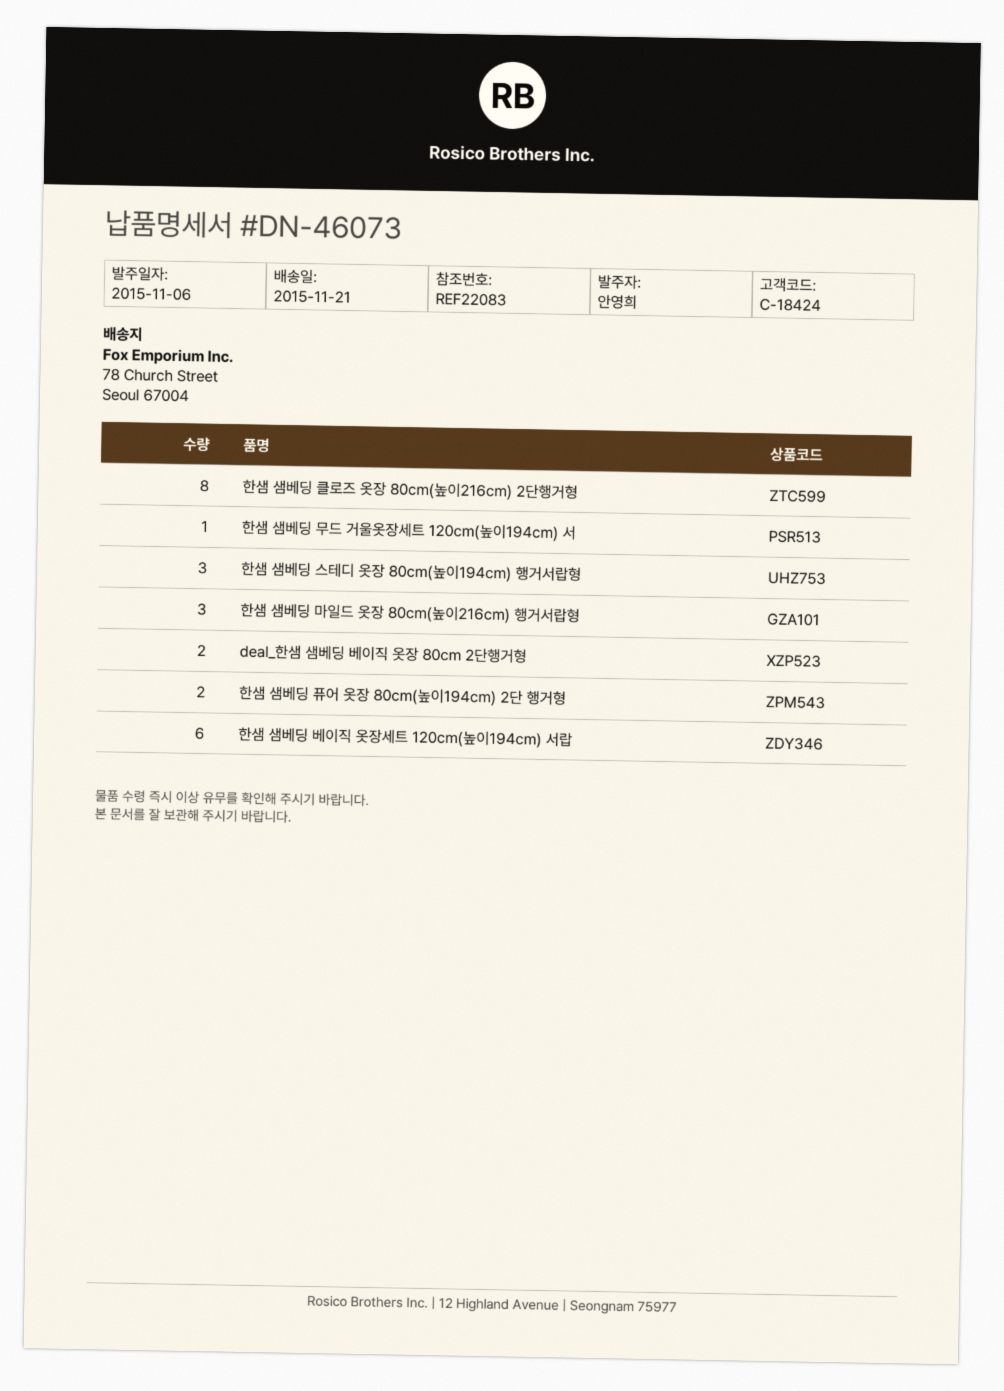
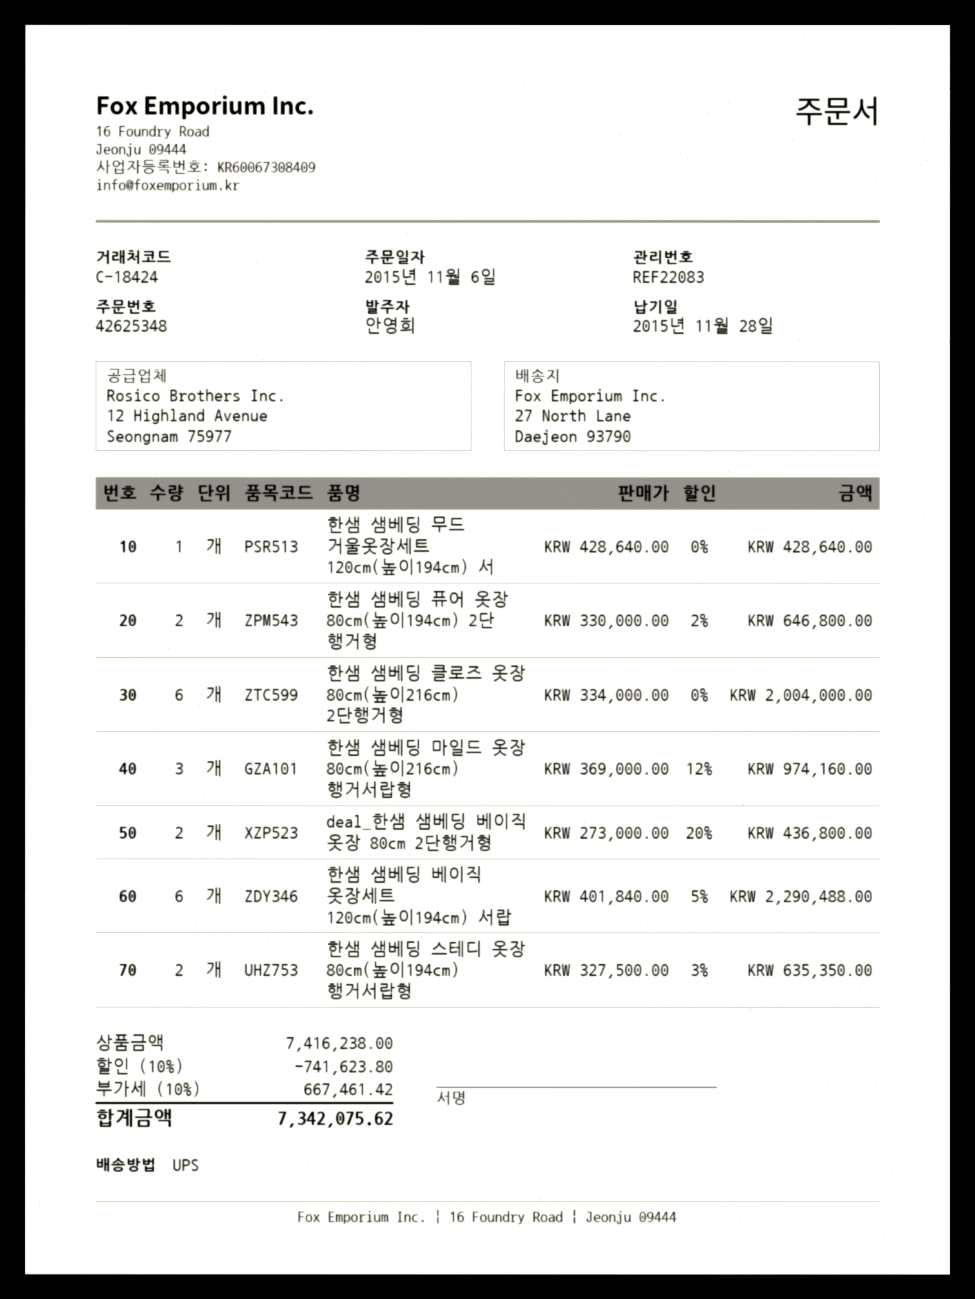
delivery date: 2015-11-21 -> 2015-11-28
ship to: 78 Church Street, Seoul 67004 -> 27 North Lane, Daejeon 93790
한샘 샘베딩 클로즈 옷장 80cm(높이216cm) 2단행거형: 8 -> 6
한샘 샘베딩 스테디 옷장 80cm(높이194cm) 행거서랍형: 3 -> 2

